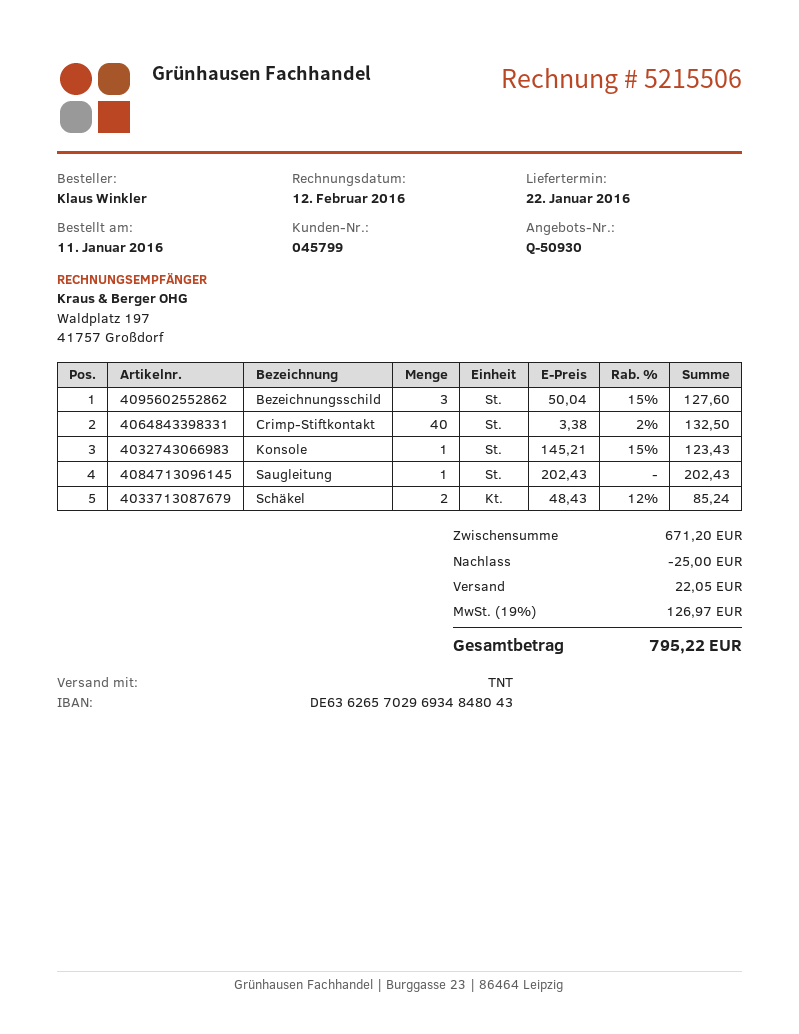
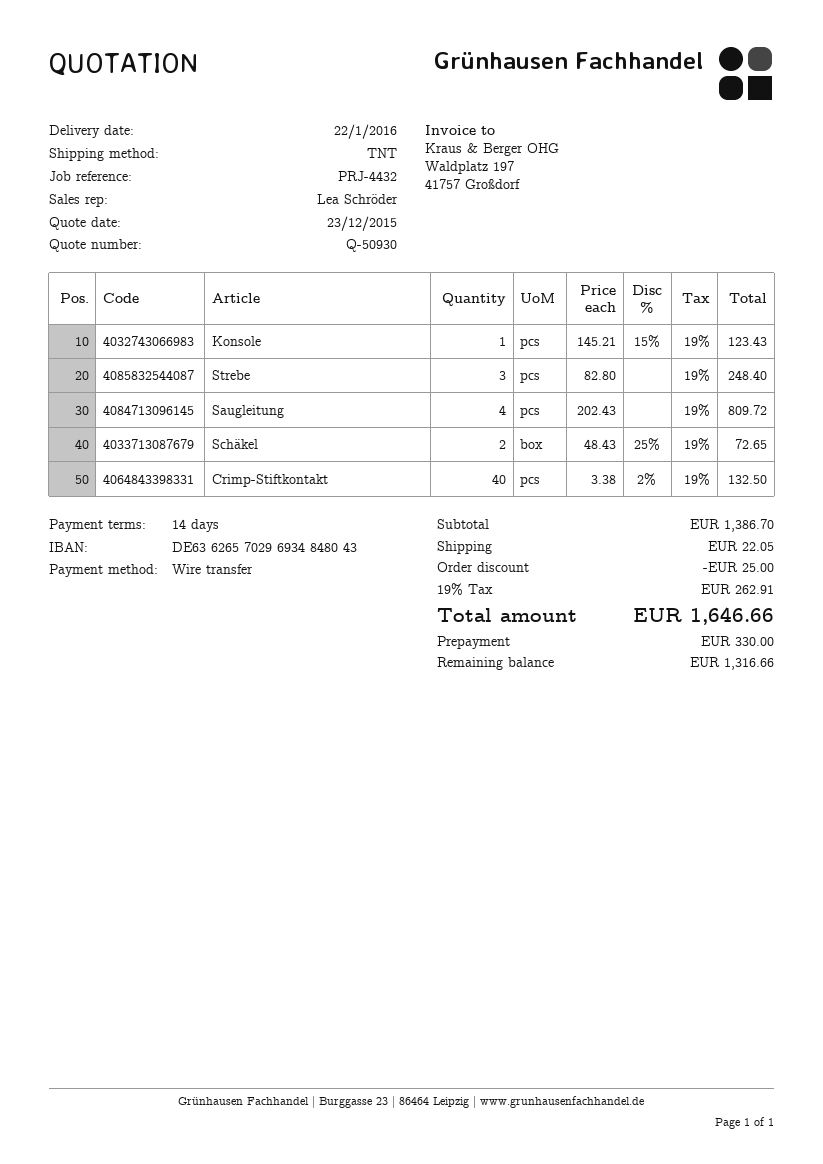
Bezeichnungsschild: 3 x 50.04 - 15% = 127.60 -> none
Saugleitung: 1 x 202.43 = 202.43 -> 4 x 202.43 = 809.72
Schäkel: 2 x 48.43 - 12% = 85.24 -> 2 x 48.43 - 25% = 72.65
Strebe: none -> 3 x 82.80 = 248.40
subtotal: 671.20 -> 1386.70
tax: 19% = 126.97 -> 19% = 262.91
total: 795.22 -> 1646.66

